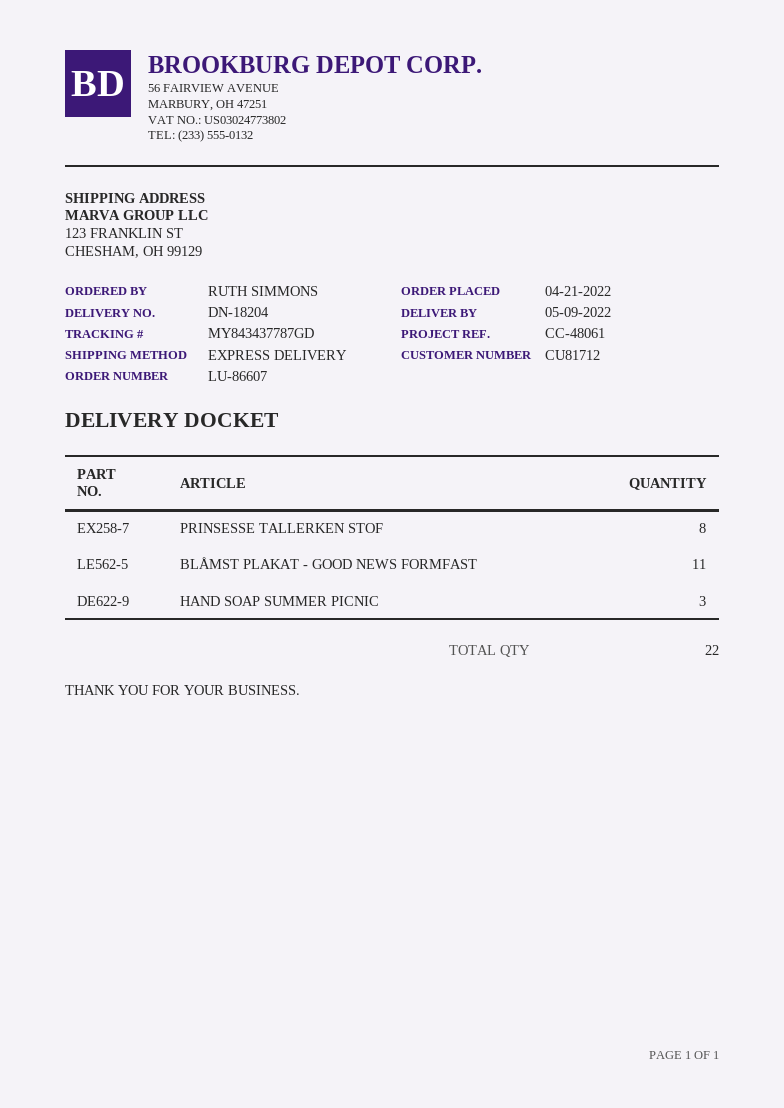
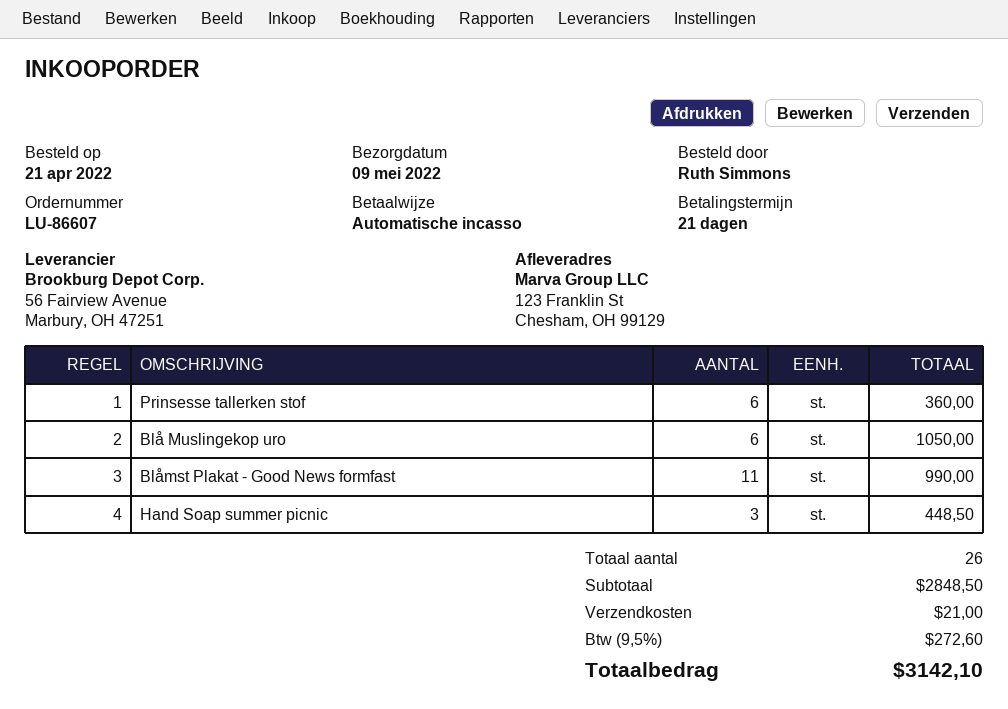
PRINSESSE TALLERKEN STOF: 8 -> 6
Blå Muslingekop uro: none -> 6
total quantity: 22 -> 26

